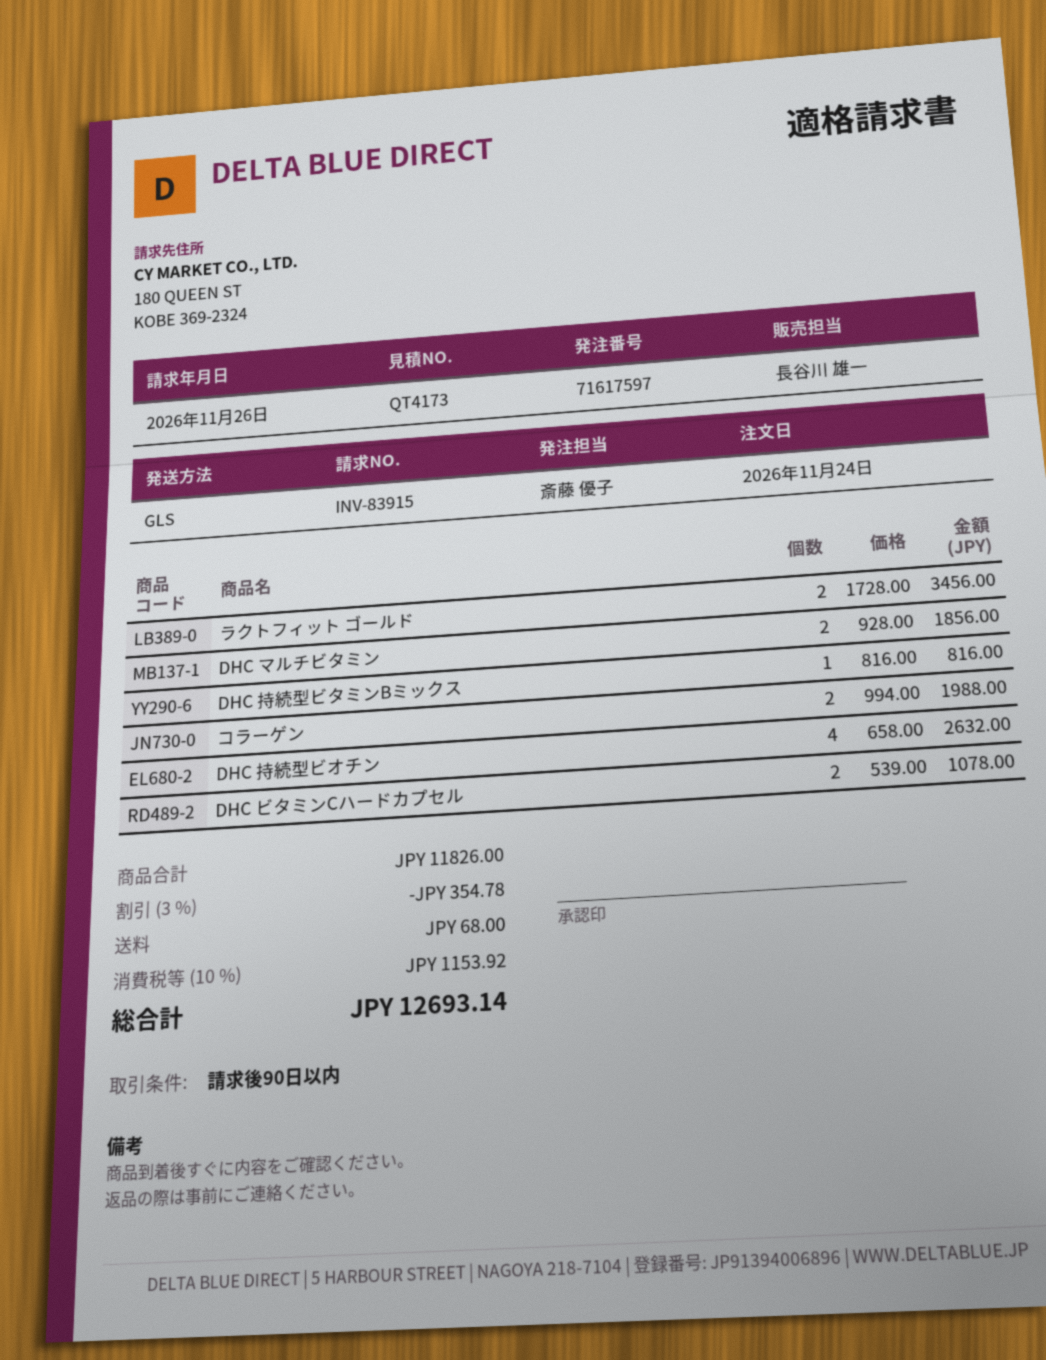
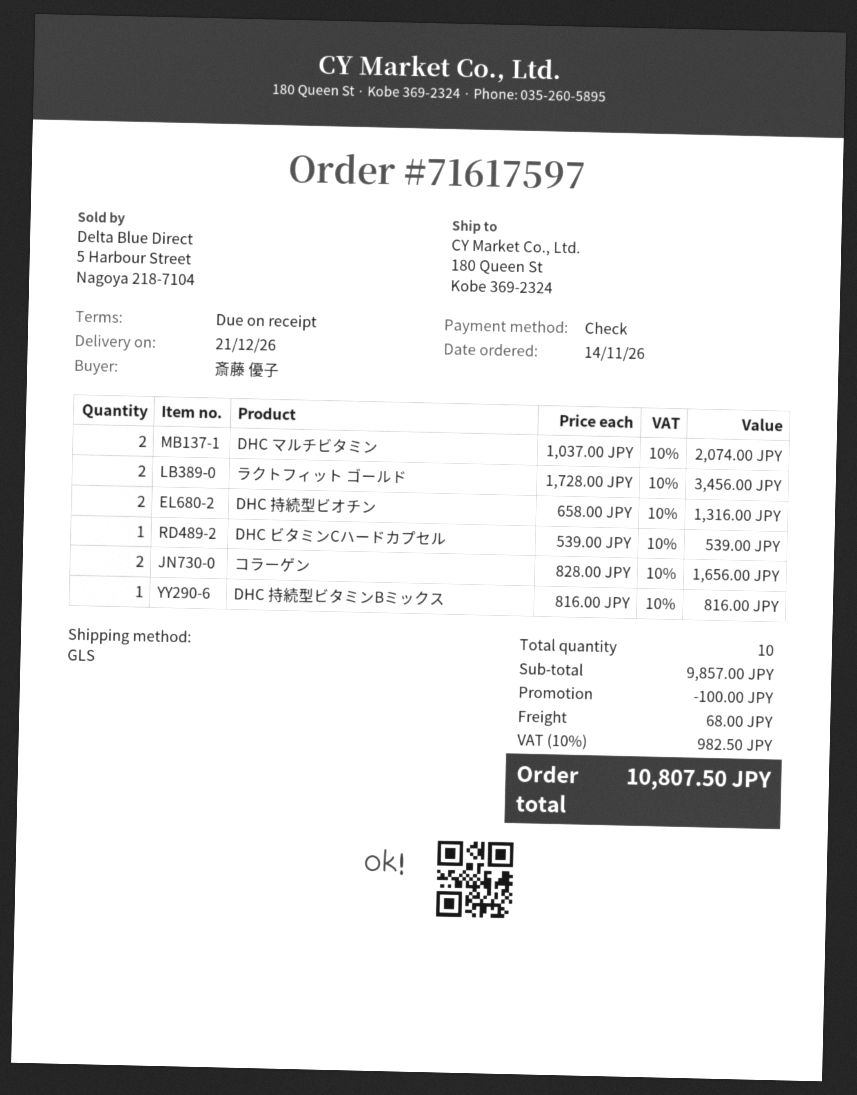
order date: 2026-11-24 -> 2026-11-14
payment terms: 90 days -> on receipt
DHC マルチビタミン: 2 x 928.00 = 1856.00 -> 2 x 1037.00 = 2074.00
コラーゲン: 2 x 994.00 = 1988.00 -> 2 x 828.00 = 1656.00
DHC 持続型ビオチン: 4 x 658.00 = 2632.00 -> 2 x 658.00 = 1316.00
DHC ビタミンCハードカプセル: 2 x 539.00 = 1078.00 -> 1 x 539.00 = 539.00
subtotal: 11826.00 -> 9857.00
discount: 354.78 -> 100.00
tax: 10% = 1153.92 -> 10% = 982.50
total: 12693.14 -> 10807.50

